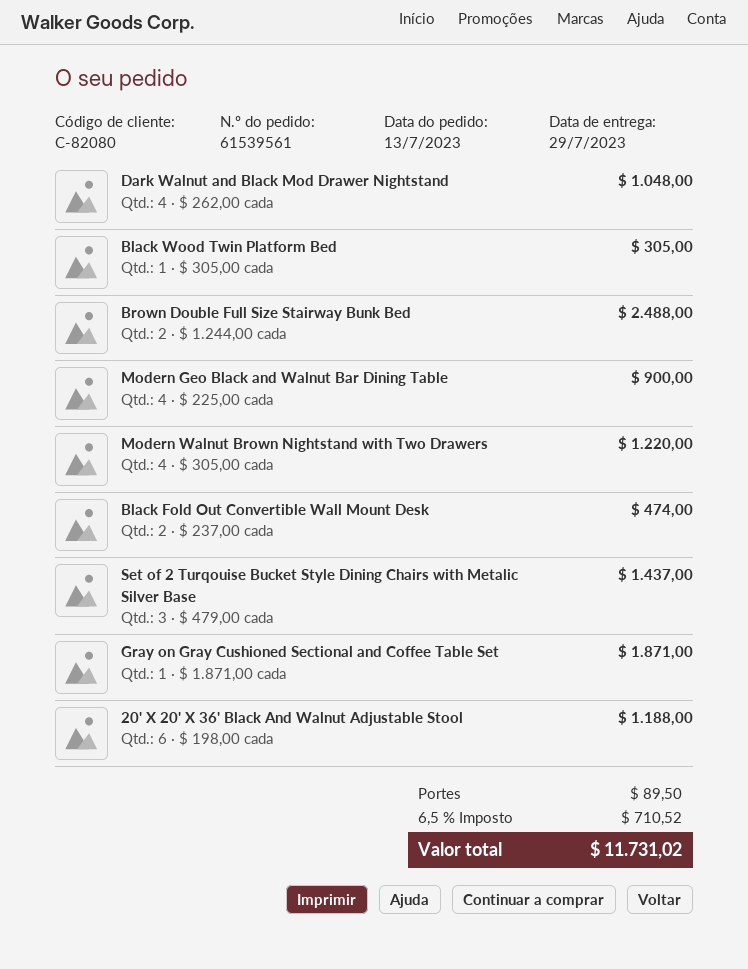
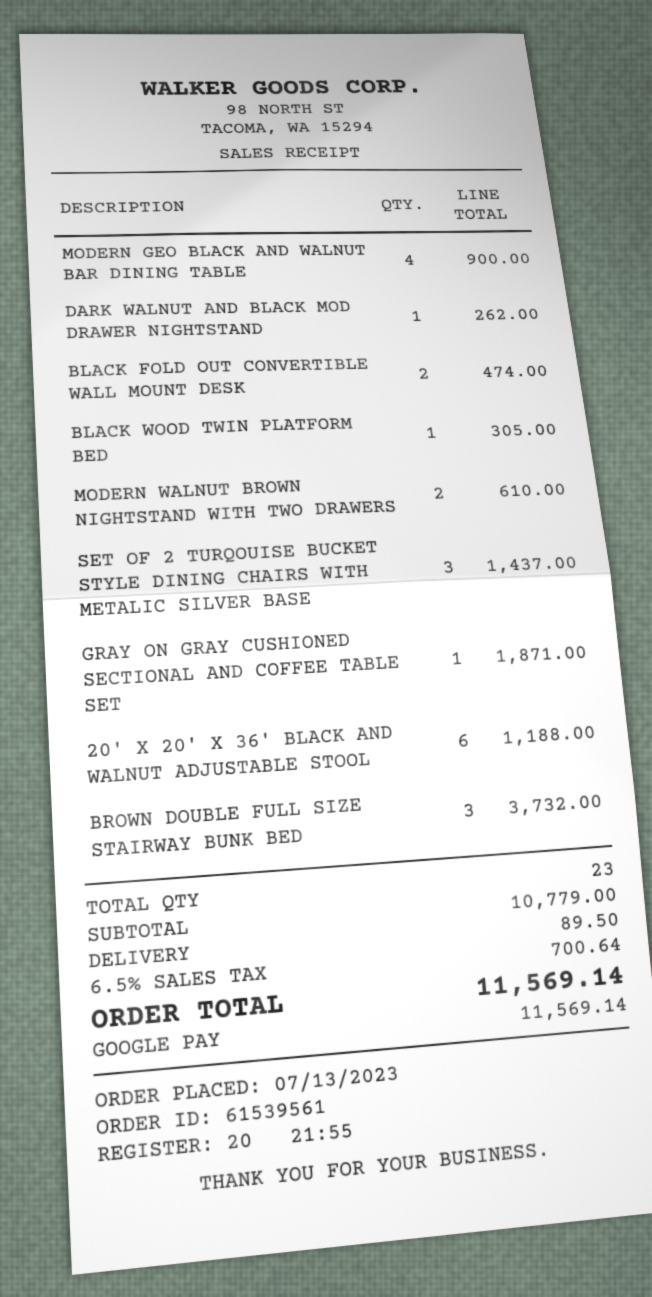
Dark Walnut and Black Mod Drawer Nightstand: 4 for 1048.00 -> 1 for 262.00
Brown Double Full Size Stairway Bunk Bed: 2 for 2488.00 -> 3 for 3732.00
Modern Walnut Brown Nightstand with Two Drawers: 4 for 1220.00 -> 2 for 610.00
tax: 6.5% = 710.52 -> 6.5% = 700.64
total: 11731.02 -> 11569.14

